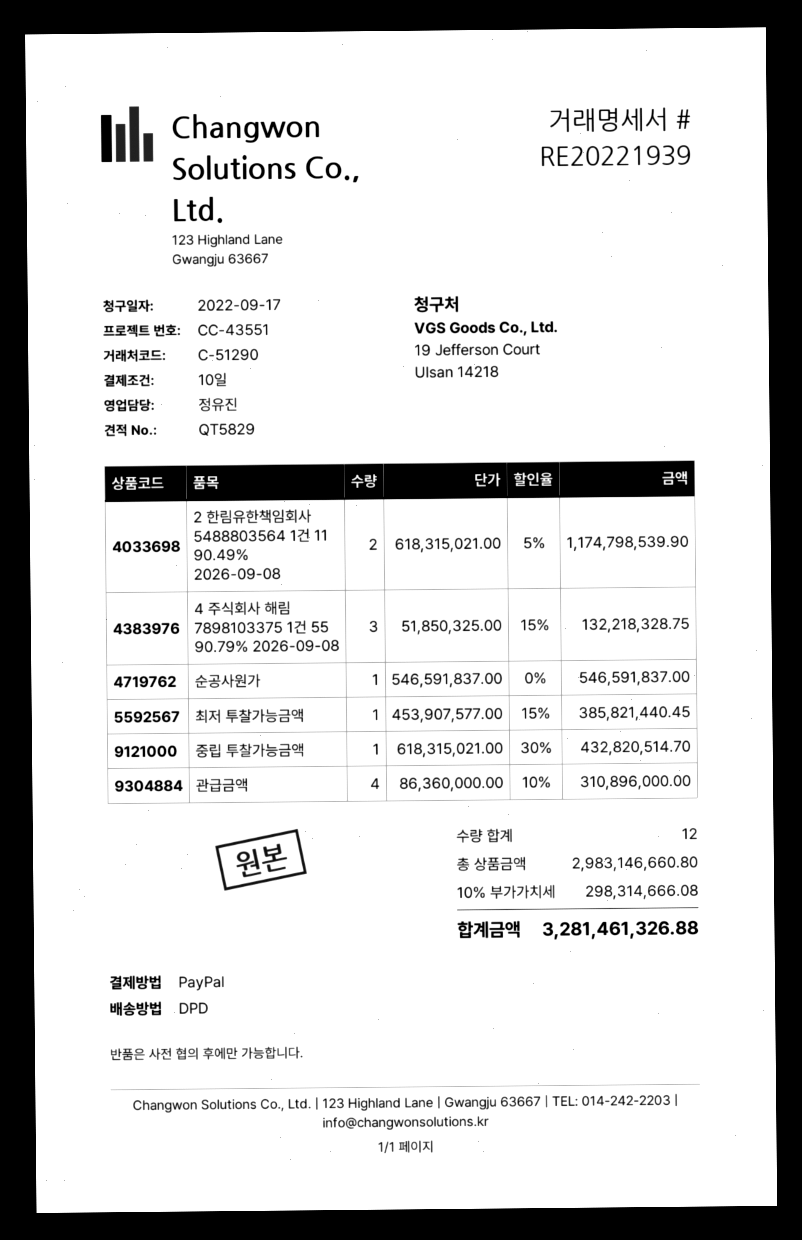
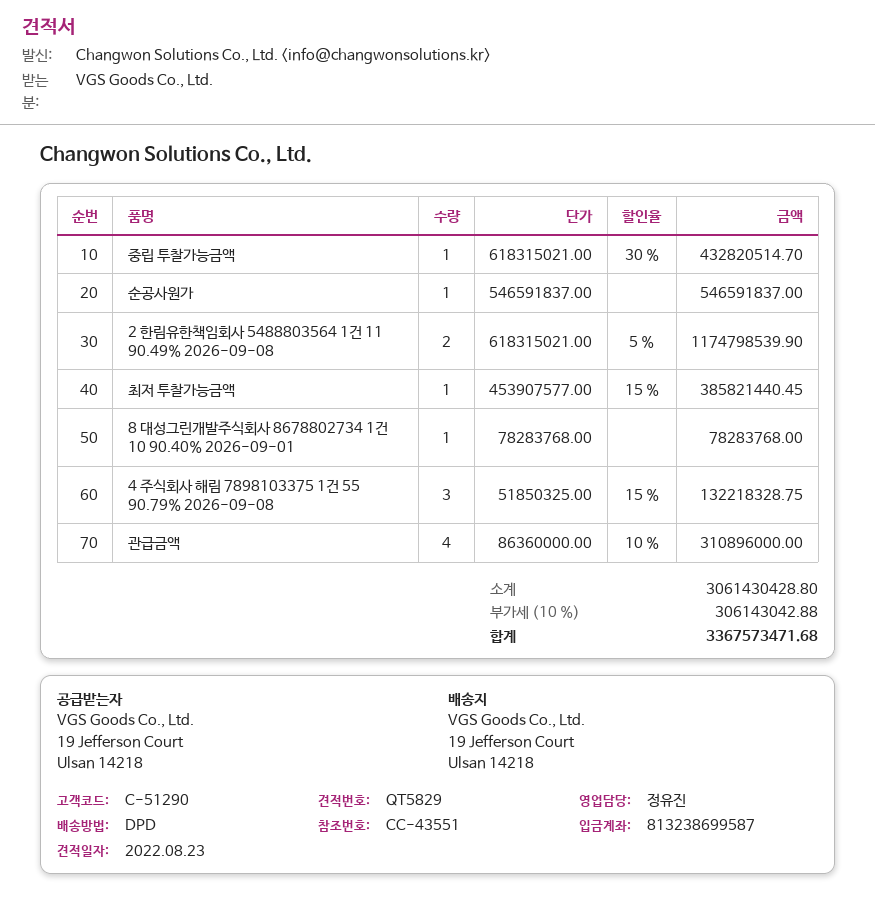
8 대성그린개발주식회사 8678802734 1건 10 90.40% 2026-09-01: none -> 1 x 78283768.00 = 78283768.00
subtotal: 2983146660.80 -> 3061430428.80
tax: 10% = 298314666.08 -> 10% = 306143042.88
total: 3281461326.88 -> 3367573471.68

